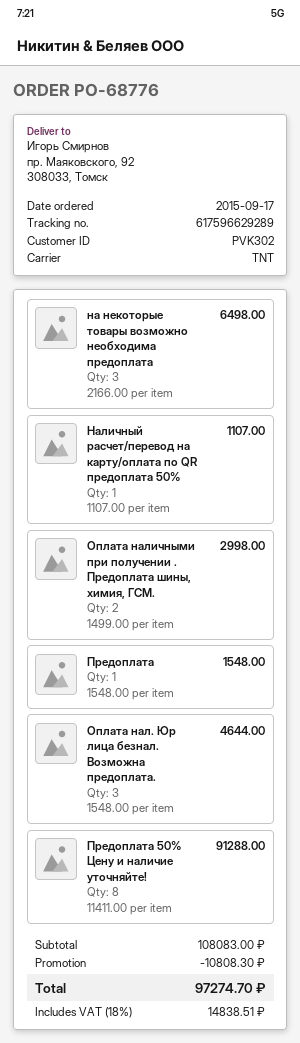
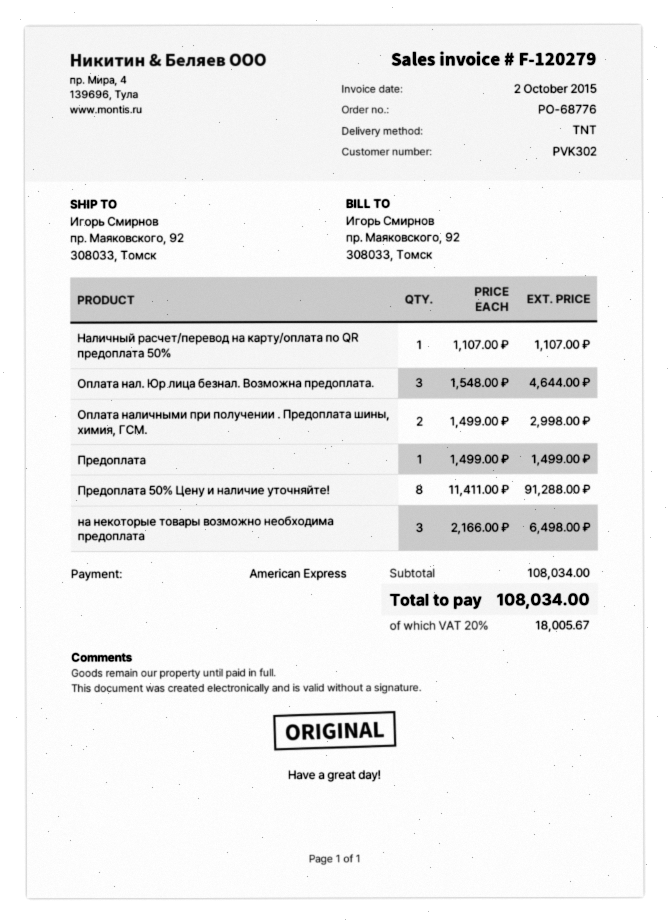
Предоплата: 1 x 1548.00 = 1548.00 -> 1 x 1499.00 = 1499.00
subtotal: 108083.00 -> 108034.00
discount: 10808.30 -> none
tax: 18% = 14838.51 -> 20% = 18005.67
total: 97274.70 -> 108034.00

